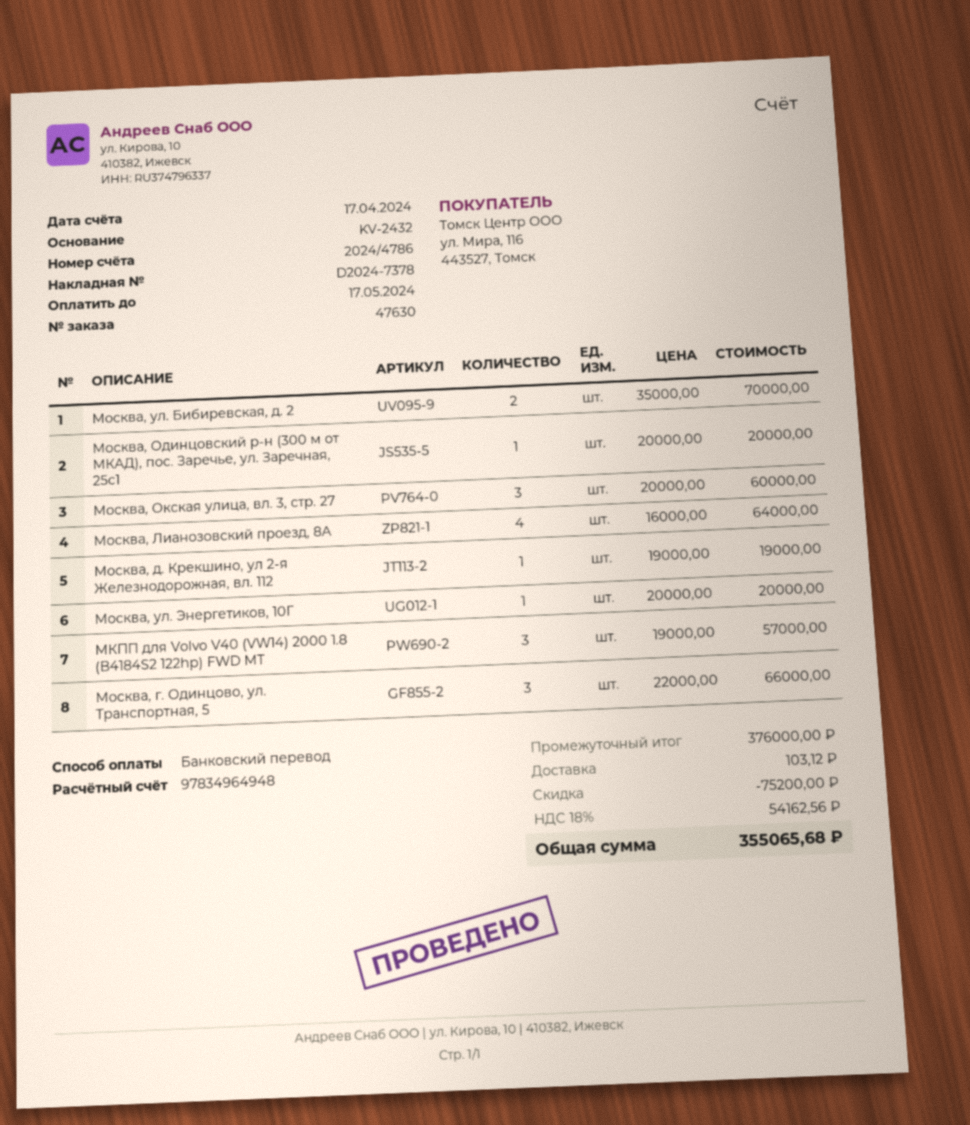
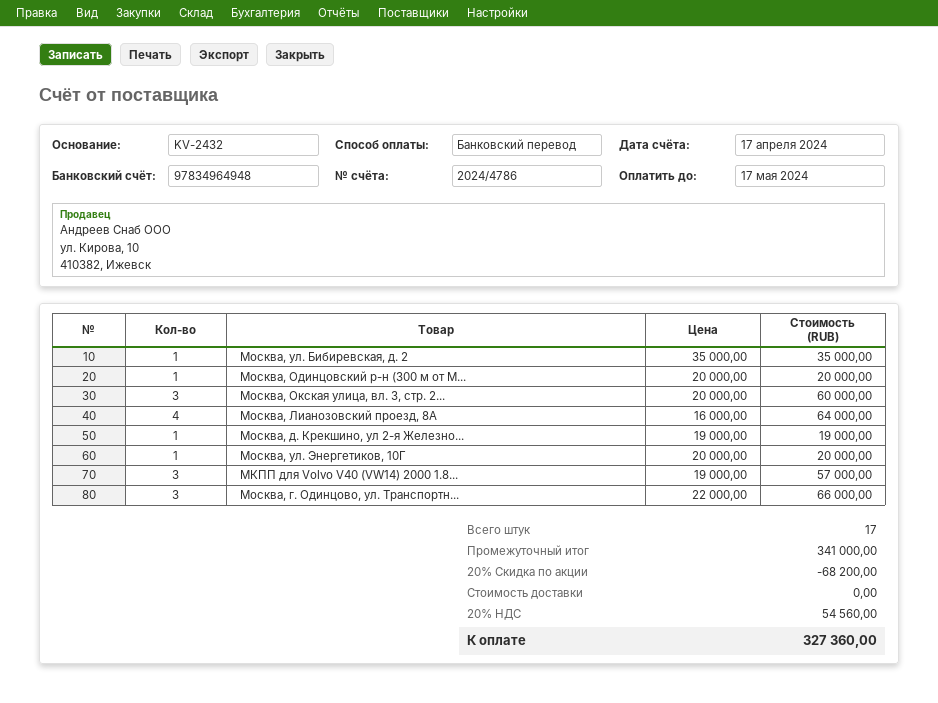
Москва, ул. Бибиревская, д. 2: 2 x 35000.00 = 70000.00 -> 1 x 35000.00 = 35000.00
subtotal: 376000.00 -> 341000.00
discount: 75200.00 -> 68200.00
shipping: 103.12 -> 0.00
tax: 18% = 54162.56 -> 20% = 54560.00
total: 355065.68 -> 327360.00

